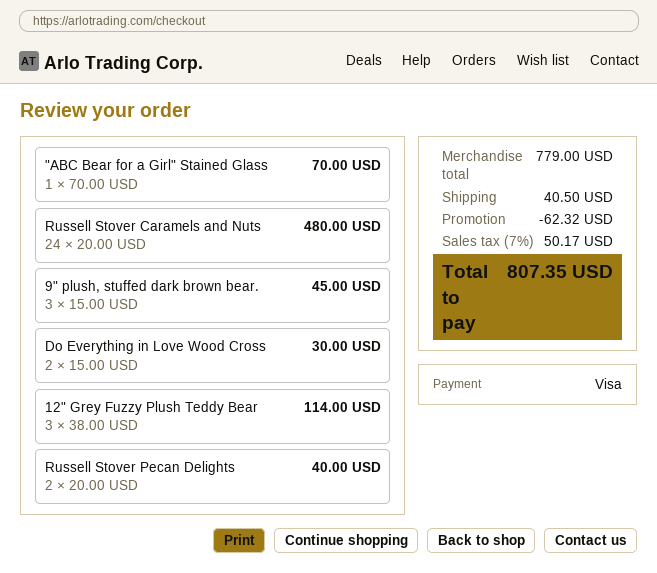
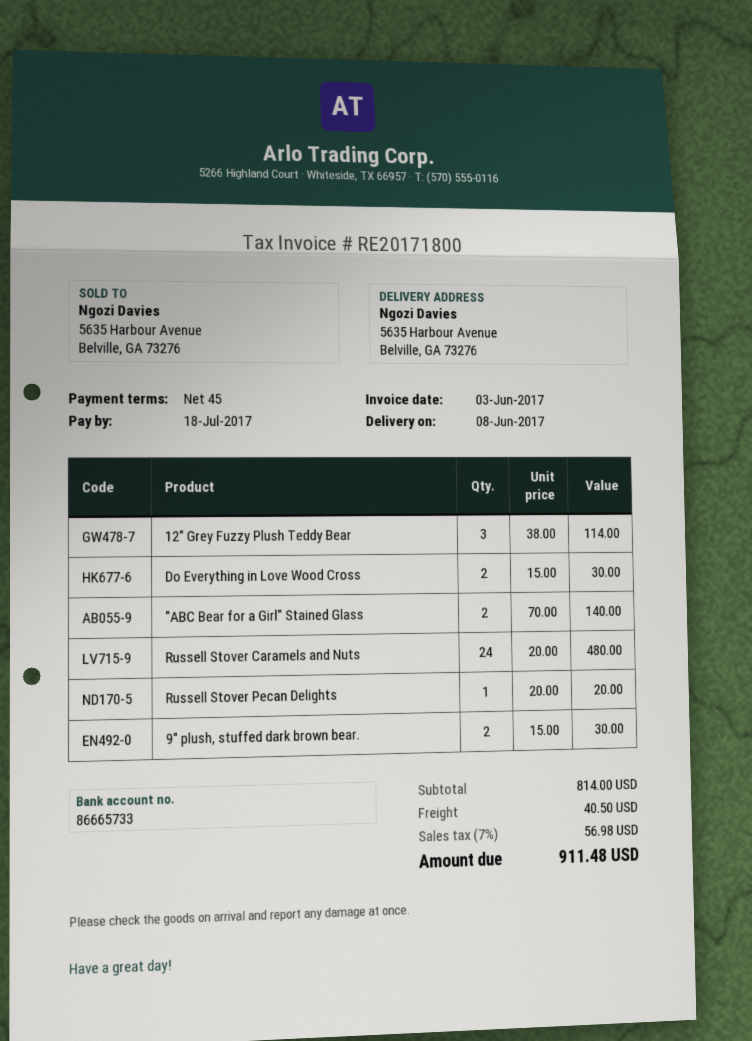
"ABC Bear for a Girl" Stained Glass: 1 x 70.00 = 70.00 -> 2 x 70.00 = 140.00
9" plush, stuffed dark brown bear.: 3 x 15.00 = 45.00 -> 2 x 15.00 = 30.00
Russell Stover Pecan Delights: 2 x 20.00 = 40.00 -> 1 x 20.00 = 20.00
subtotal: 779.00 -> 814.00
discount: 62.32 -> none
tax: 7% = 50.17 -> 7% = 56.98
total: 807.35 -> 911.48

